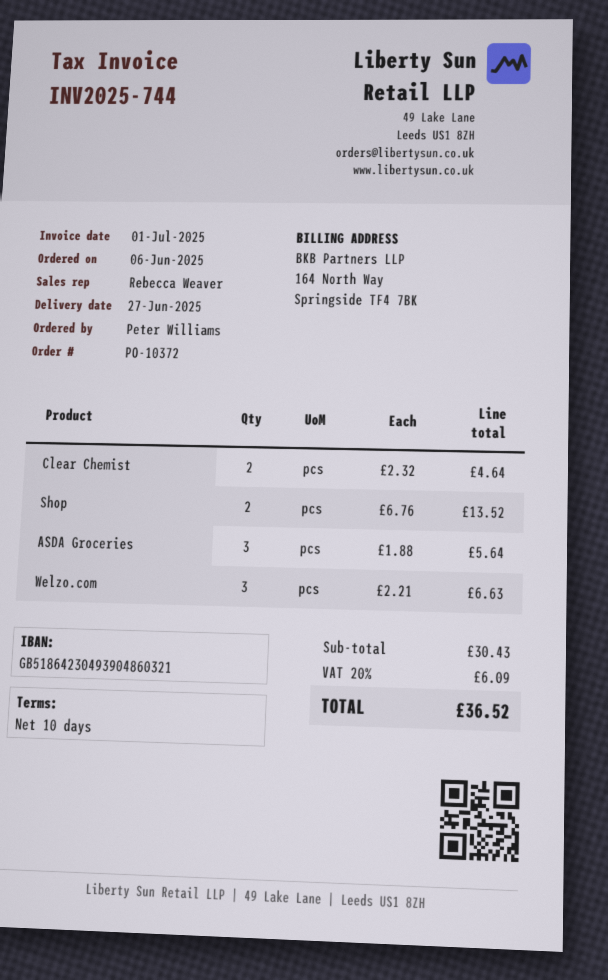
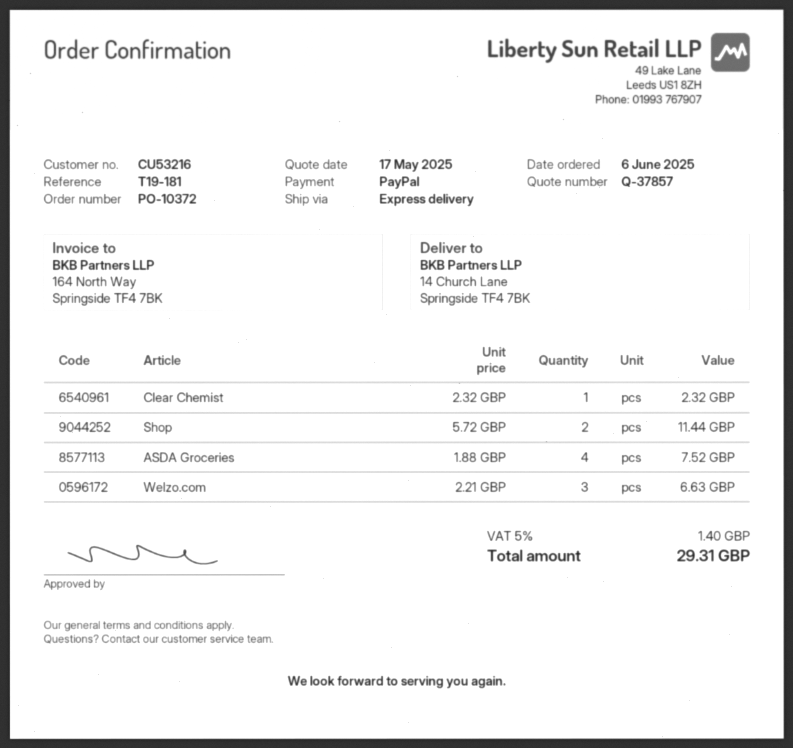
Clear Chemist: 2 x 2.32 = 4.64 -> 1 x 2.32 = 2.32
Shop: 2 x 6.76 = 13.52 -> 2 x 5.72 = 11.44
ASDA Groceries: 3 x 1.88 = 5.64 -> 4 x 1.88 = 7.52
tax: 20% = 6.09 -> 5% = 1.40
total: 36.52 -> 29.31

